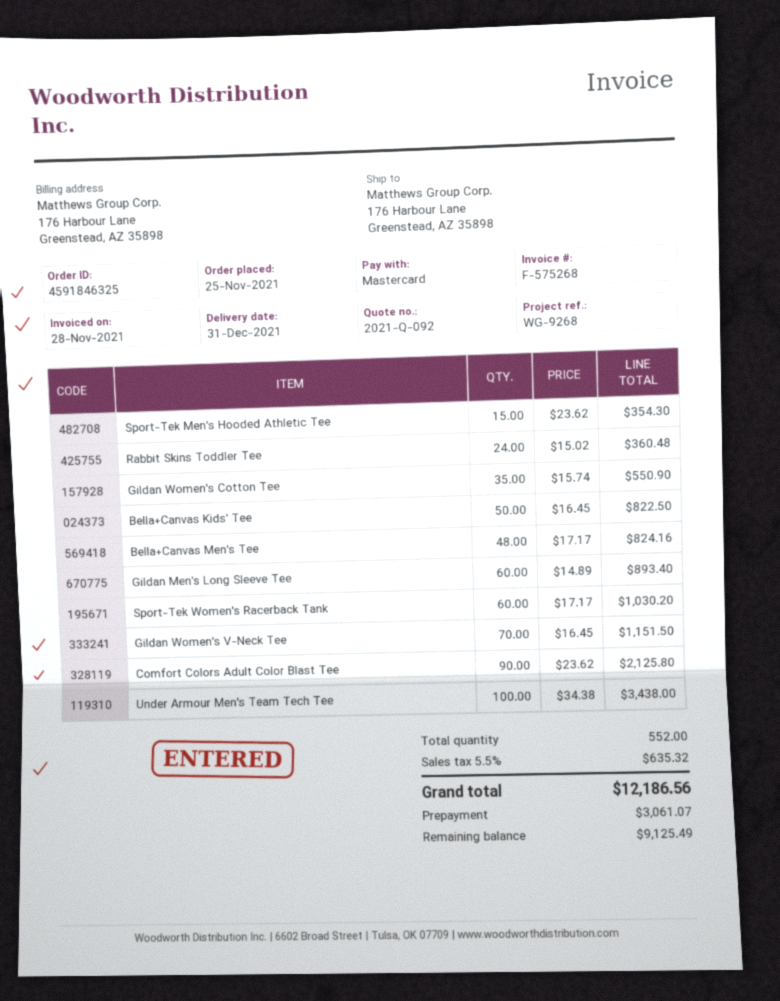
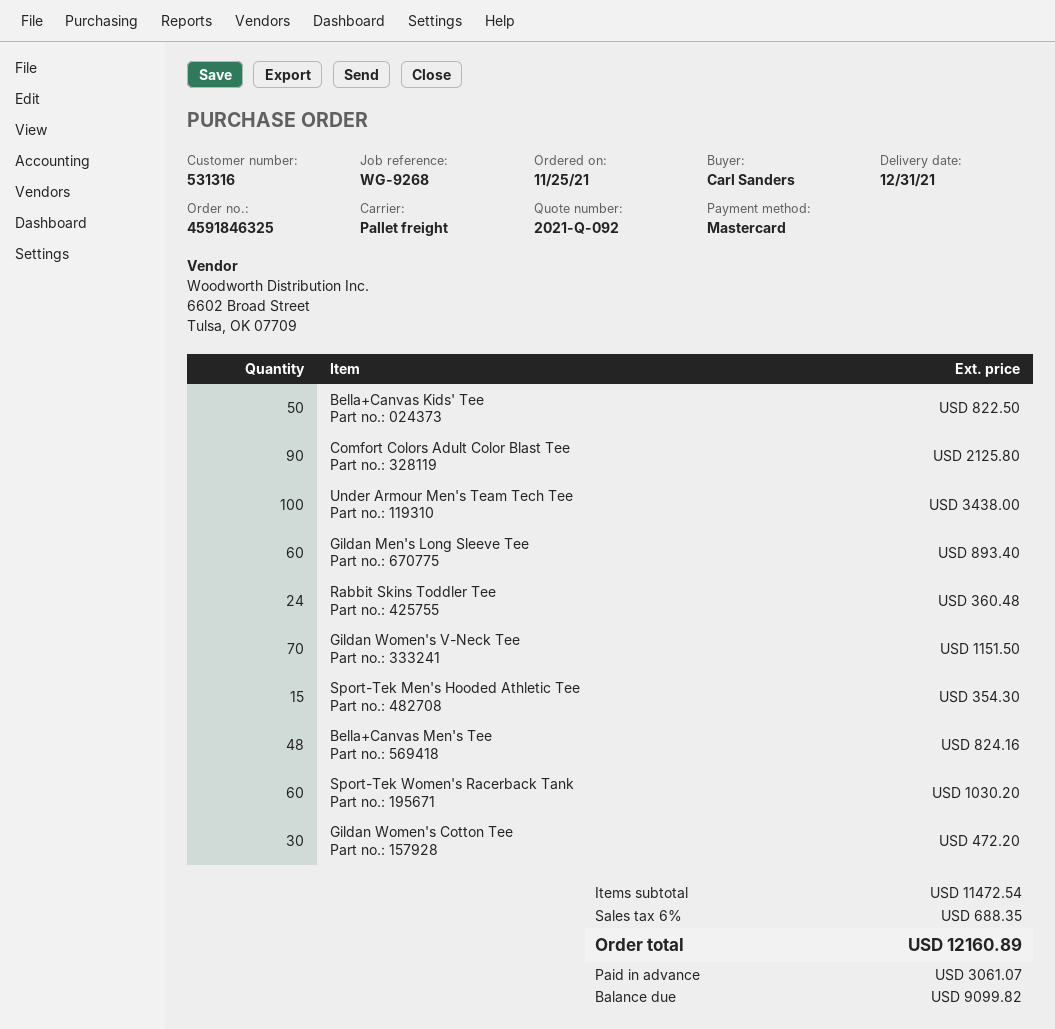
Gildan Women's Cotton Tee: 35 for 550.90 -> 30 for 472.20
tax: 5.5% = 635.32 -> 6% = 688.35
total: 12186.56 -> 12160.89
balance: 9125.49 -> 9099.82

